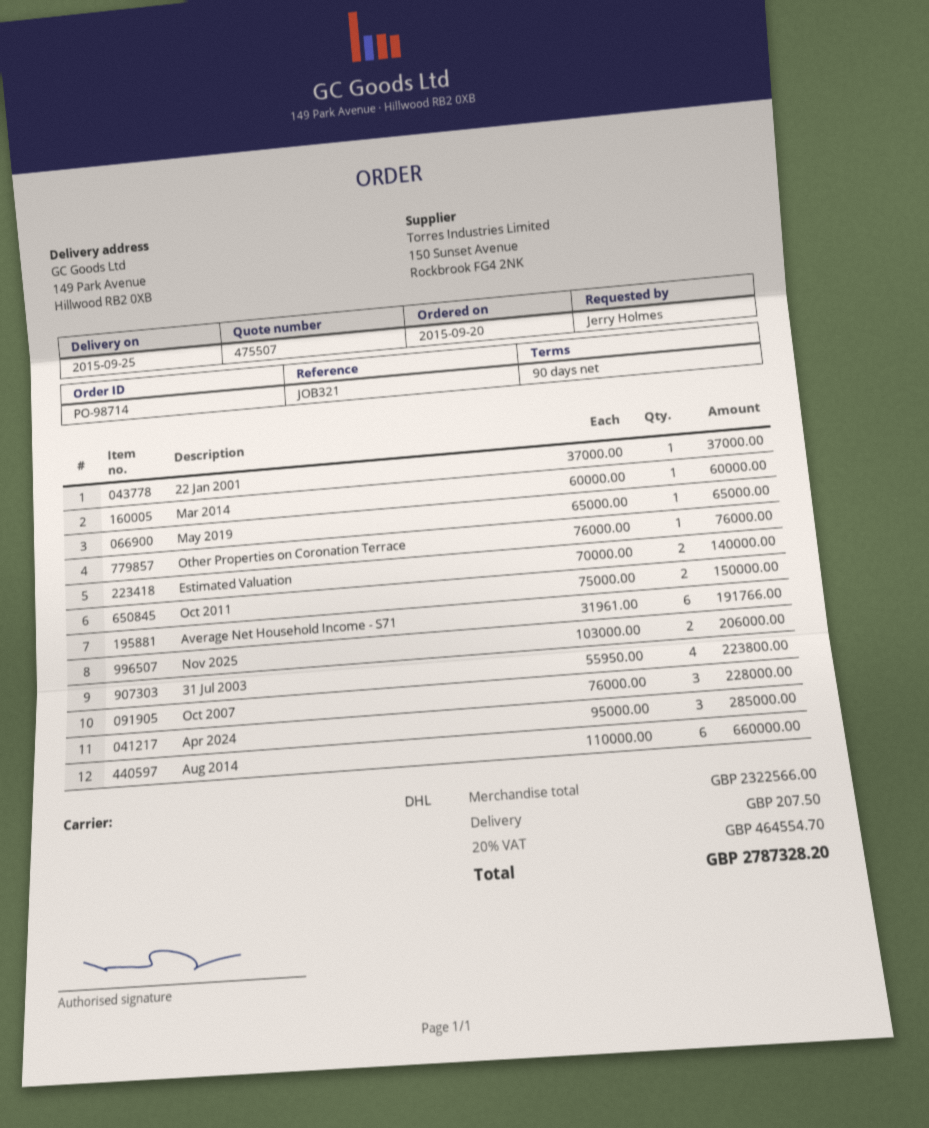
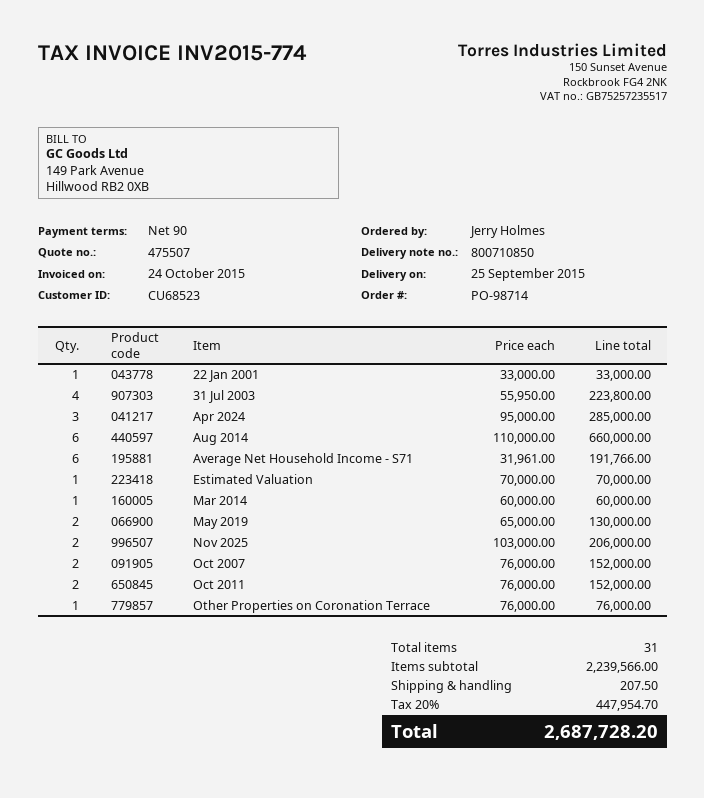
22 Jan 2001: 1 x 37000.00 = 37000.00 -> 1 x 33000.00 = 33000.00
May 2019: 1 x 65000.00 = 65000.00 -> 2 x 65000.00 = 130000.00
Estimated Valuation: 2 x 70000.00 = 140000.00 -> 1 x 70000.00 = 70000.00
Oct 2011: 2 x 75000.00 = 150000.00 -> 2 x 76000.00 = 152000.00
Oct 2007: 3 x 76000.00 = 228000.00 -> 2 x 76000.00 = 152000.00
subtotal: 2322566.00 -> 2239566.00
tax: 20% = 464554.70 -> 20% = 447954.70
total: 2787328.20 -> 2687728.20

